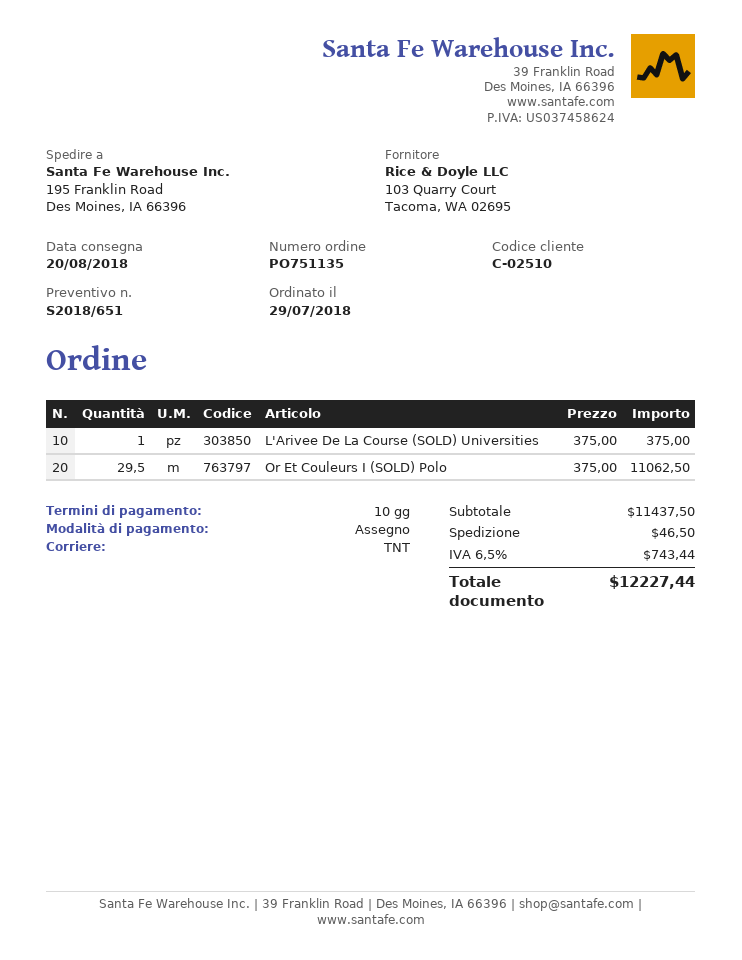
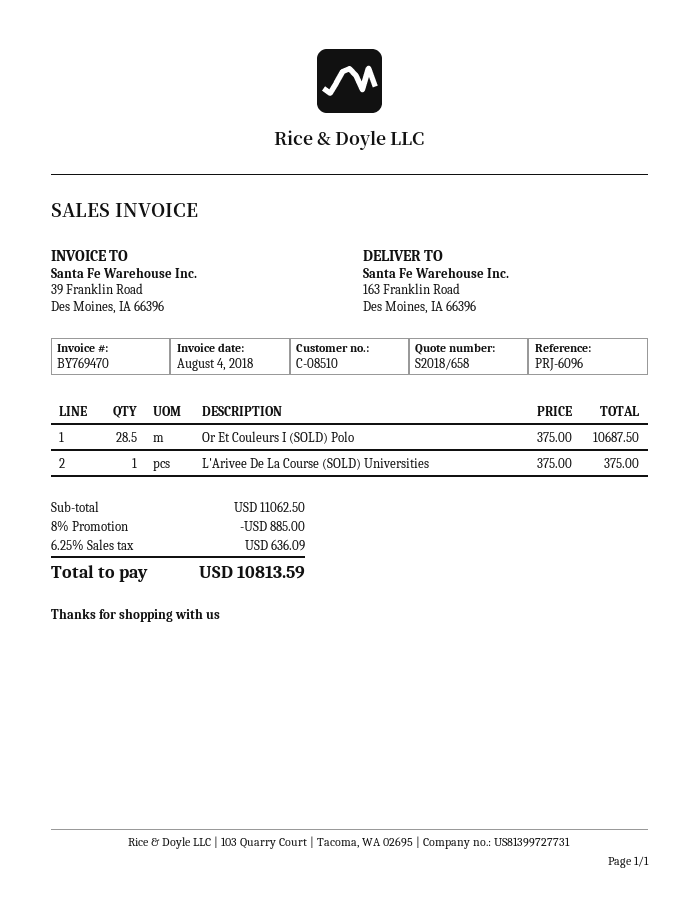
quote number: S2018/651 -> S2018/658
customer number: C-02510 -> C-08510
ship to: 195 Franklin Road, Des Moines, IA 66396 -> 163 Franklin Road, Des Moines, IA 66396
Or Et Couleurs I (SOLD) Polo: 29.5 x 375.00 = 11062.50 -> 28.5 x 375.00 = 10687.50
subtotal: 11437.50 -> 11062.50
discount: none -> 8% = 885.00
shipping: 46.50 -> none
tax: 6.5% = 743.44 -> 6.25% = 636.09
total: 12227.44 -> 10813.59

